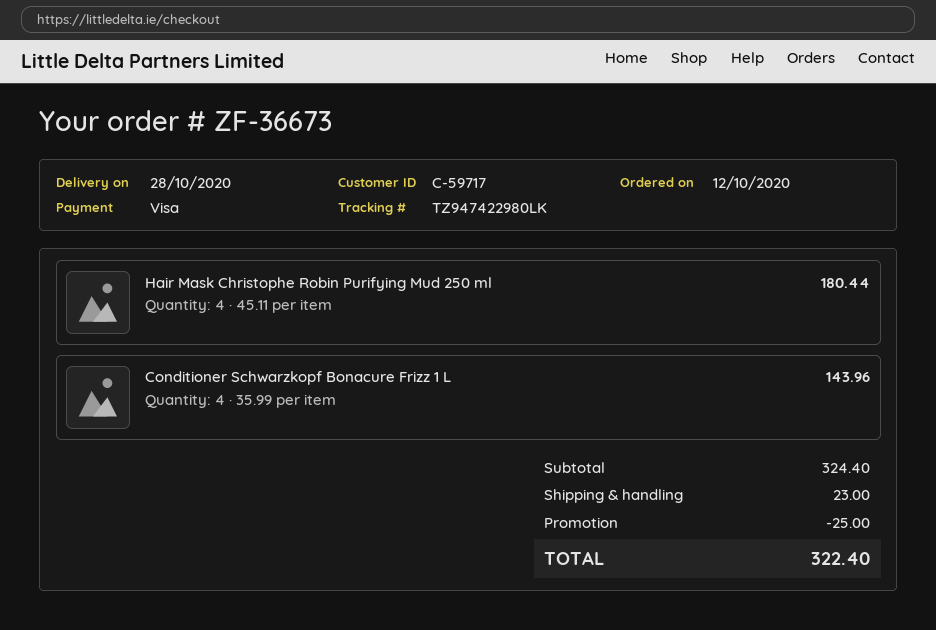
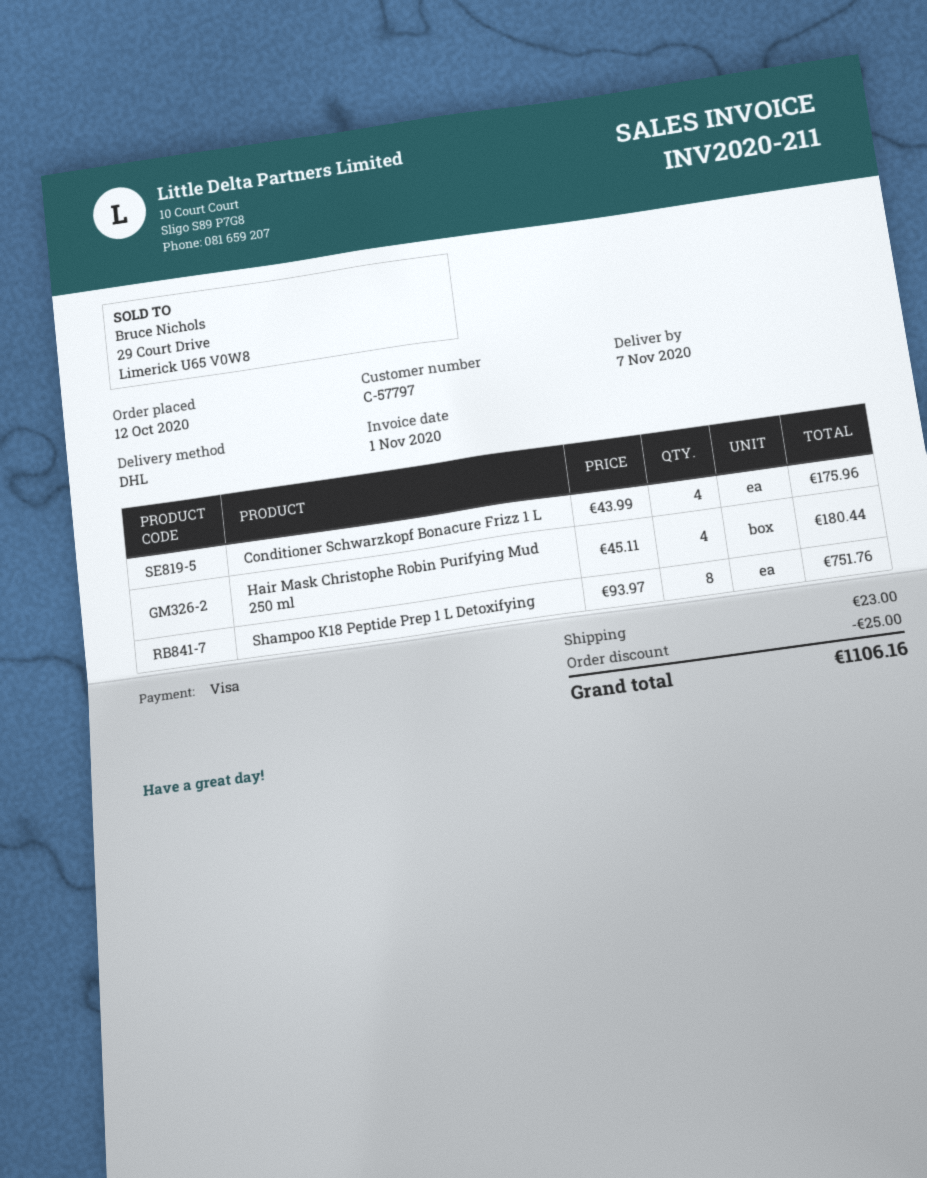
delivery date: 2020-10-28 -> 2020-11-07
customer number: C-59717 -> C-57797
Conditioner Schwarzkopf Bonacure Frizz 1 L: 4 x 35.99 = 143.96 -> 4 x 43.99 = 175.96
Shampoo K18 Peptide Prep 1 L Detoxifying: none -> 8 x 93.97 = 751.76
total: 322.40 -> 1106.16

